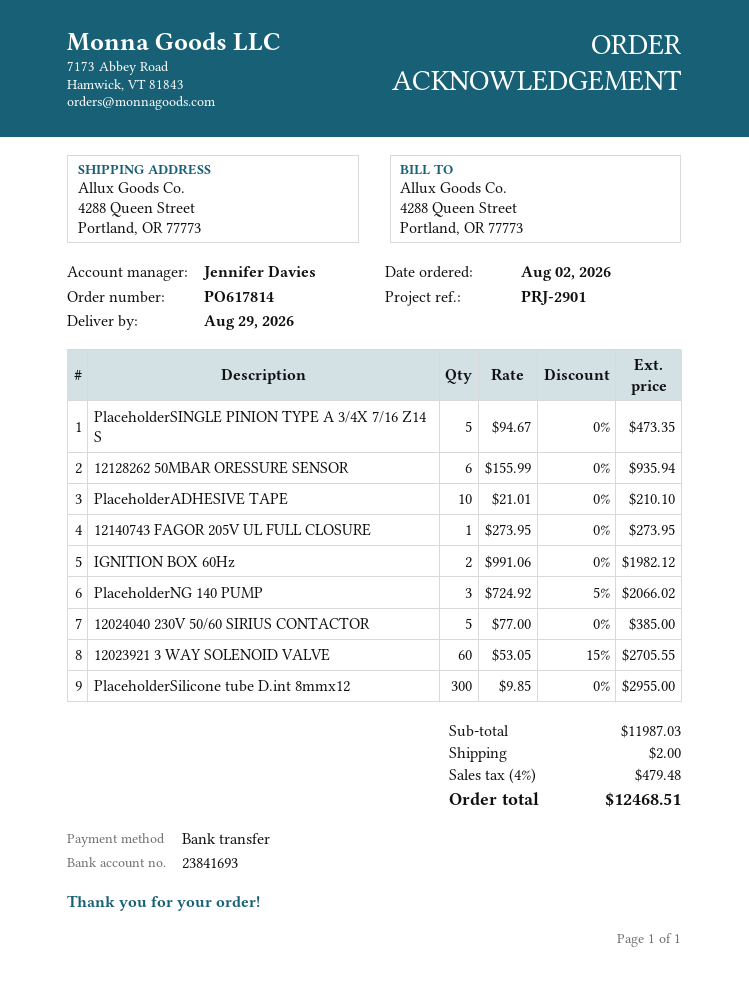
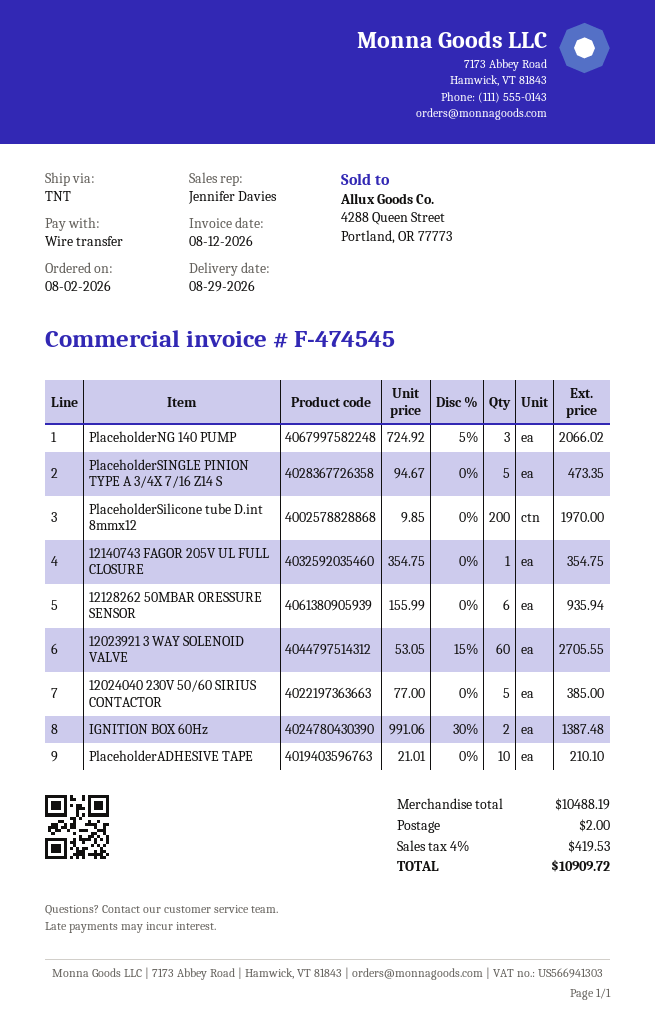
12140743 FAGOR 205V UL FULL CLOSURE: 1 x 273.95 = 273.95 -> 1 x 354.75 = 354.75
IGNITION BOX 60Hz: 2 x 991.06 = 1982.12 -> 2 x 991.06 - 30% = 1387.48
PlaceholderSilicone tube D.int 8mmx12: 300 x 9.85 = 2955.00 -> 200 x 9.85 = 1970.00
subtotal: 11987.03 -> 10488.19
tax: 4% = 479.48 -> 4% = 419.53
total: 12468.51 -> 10909.72

